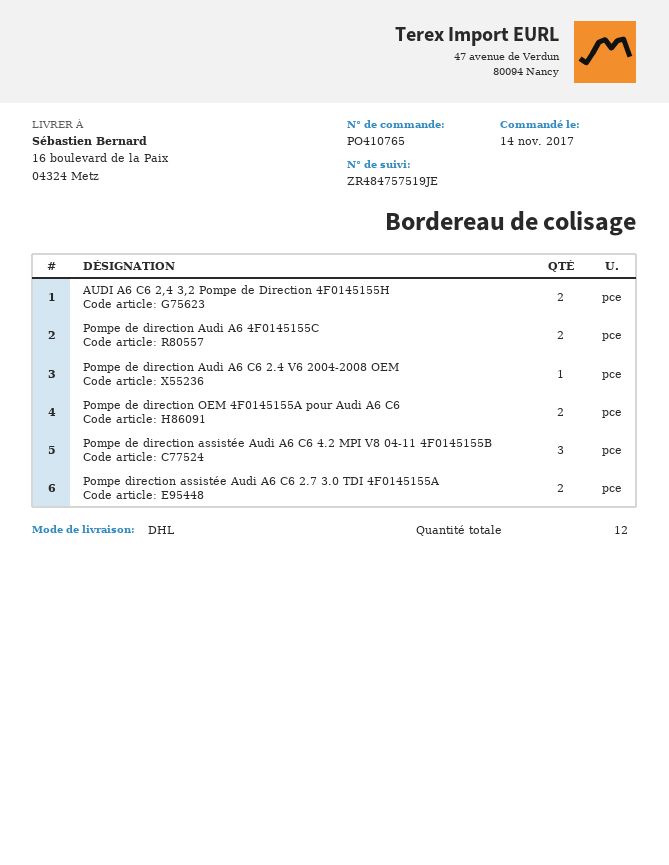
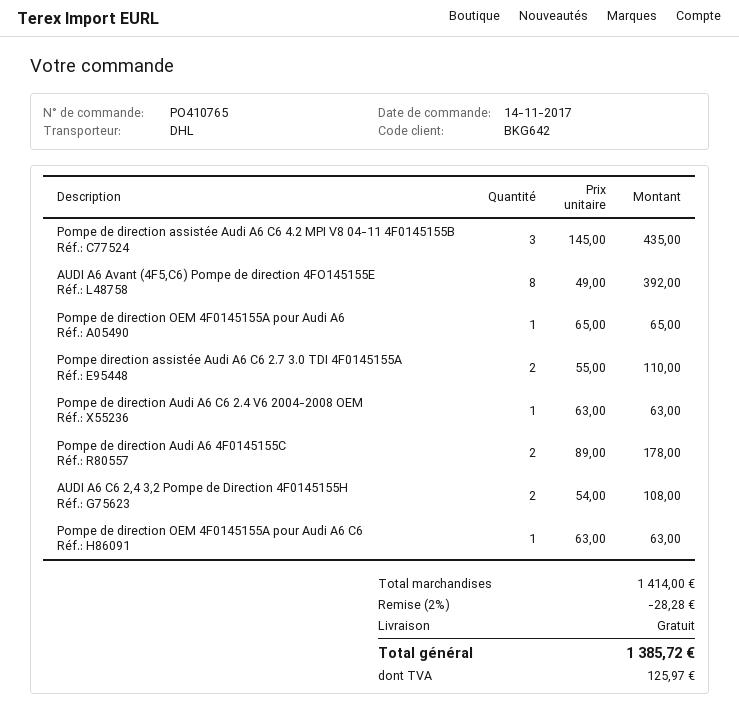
Pompe de direction OEM 4F0145155A pour Audi A6 C6: 2 -> 1
AUDI A6 Avant (4F5,C6) Pompe de direction 4FO145155E: none -> 8
Pompe de direction OEM 4F0145155A pour Audi A6: none -> 1

